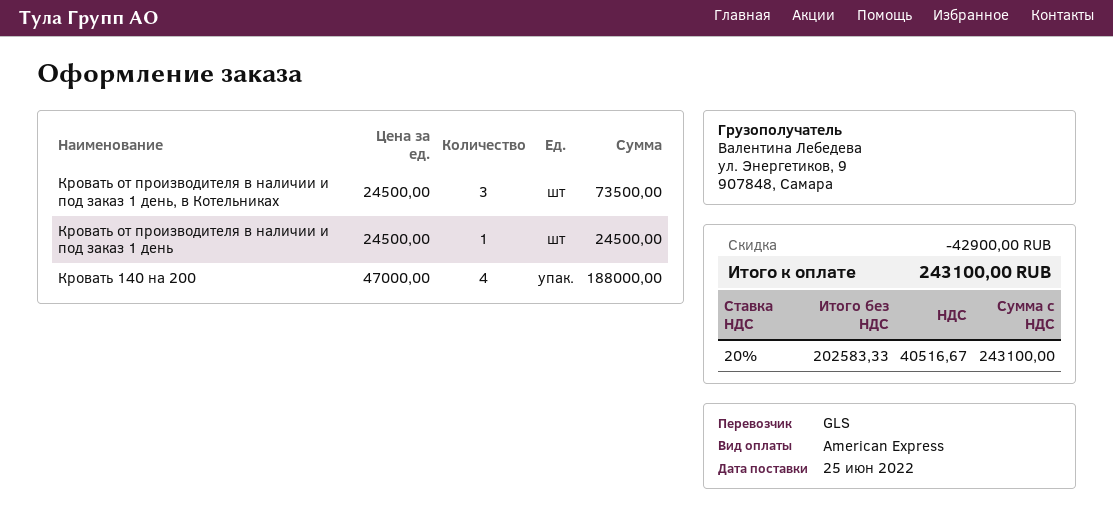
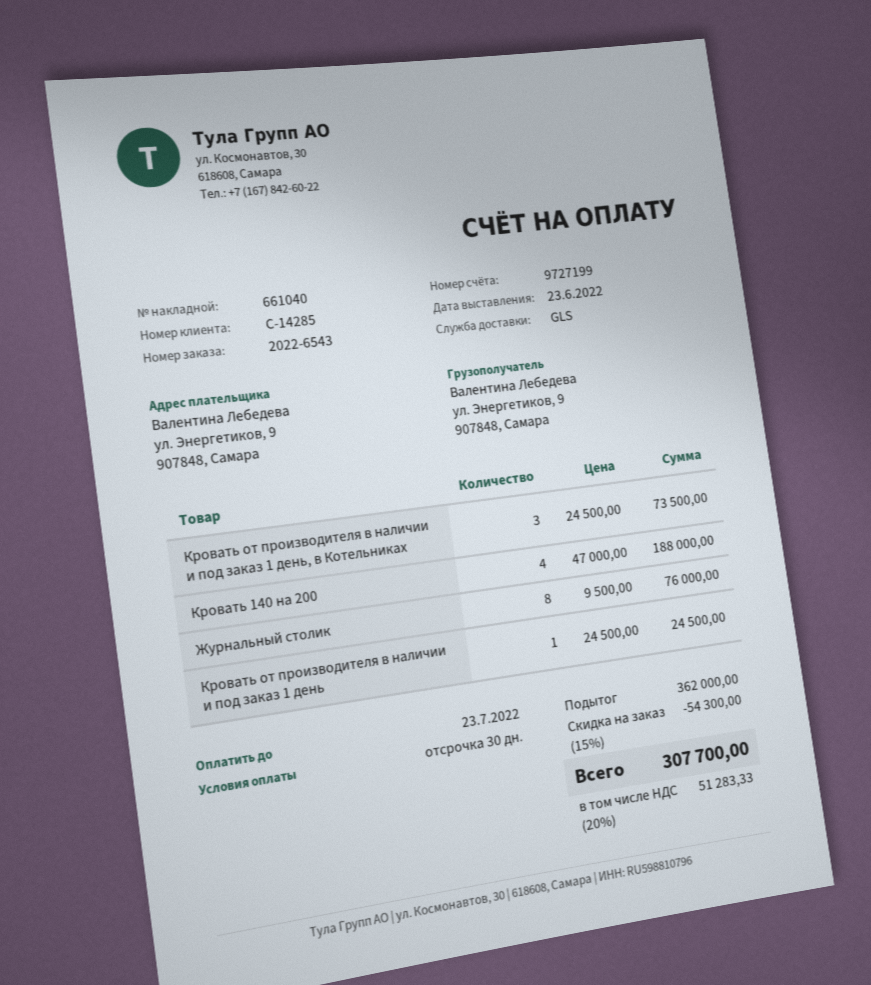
Журнальный столик: none -> 8 x 9500.00 = 76000.00
discount: 42900.00 -> 54300.00
tax: 20% = 40516.67 -> 20% = 51283.33
total: 243100.00 -> 307700.00

